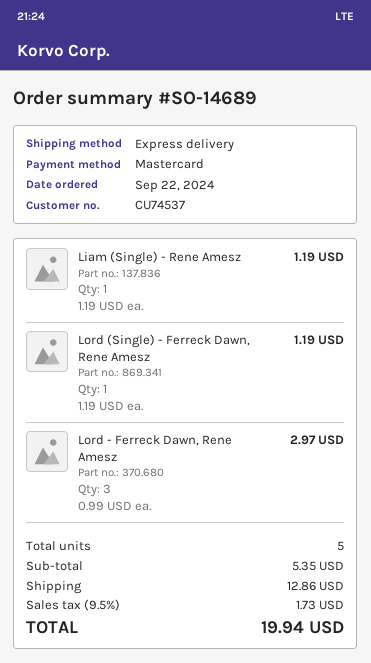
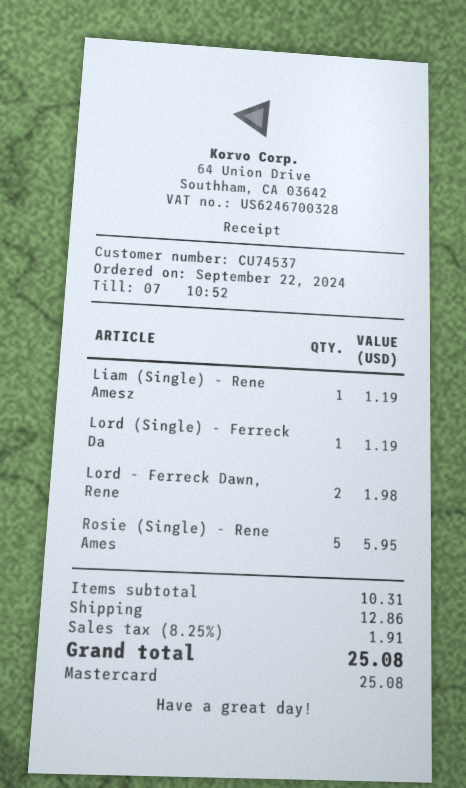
Lord - Ferreck Dawn, Rene Amesz: 3 for 2.97 -> 2 for 1.98
Rosie (Single) - Rene Ames: none -> 5 for 5.95
subtotal: 5.35 -> 10.31
tax: 9.5% = 1.73 -> 8.25% = 1.91
total: 19.94 -> 25.08

